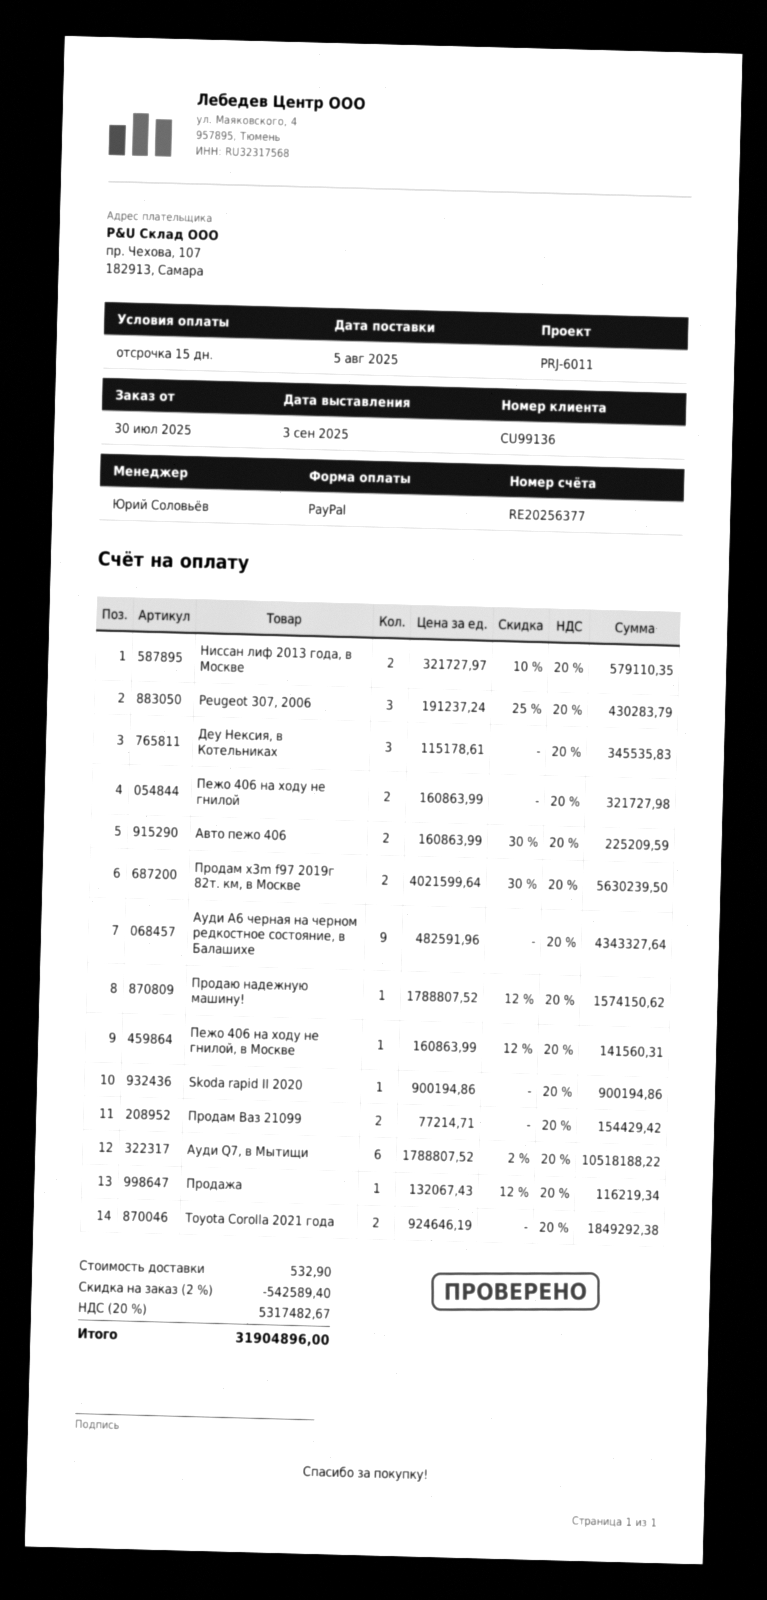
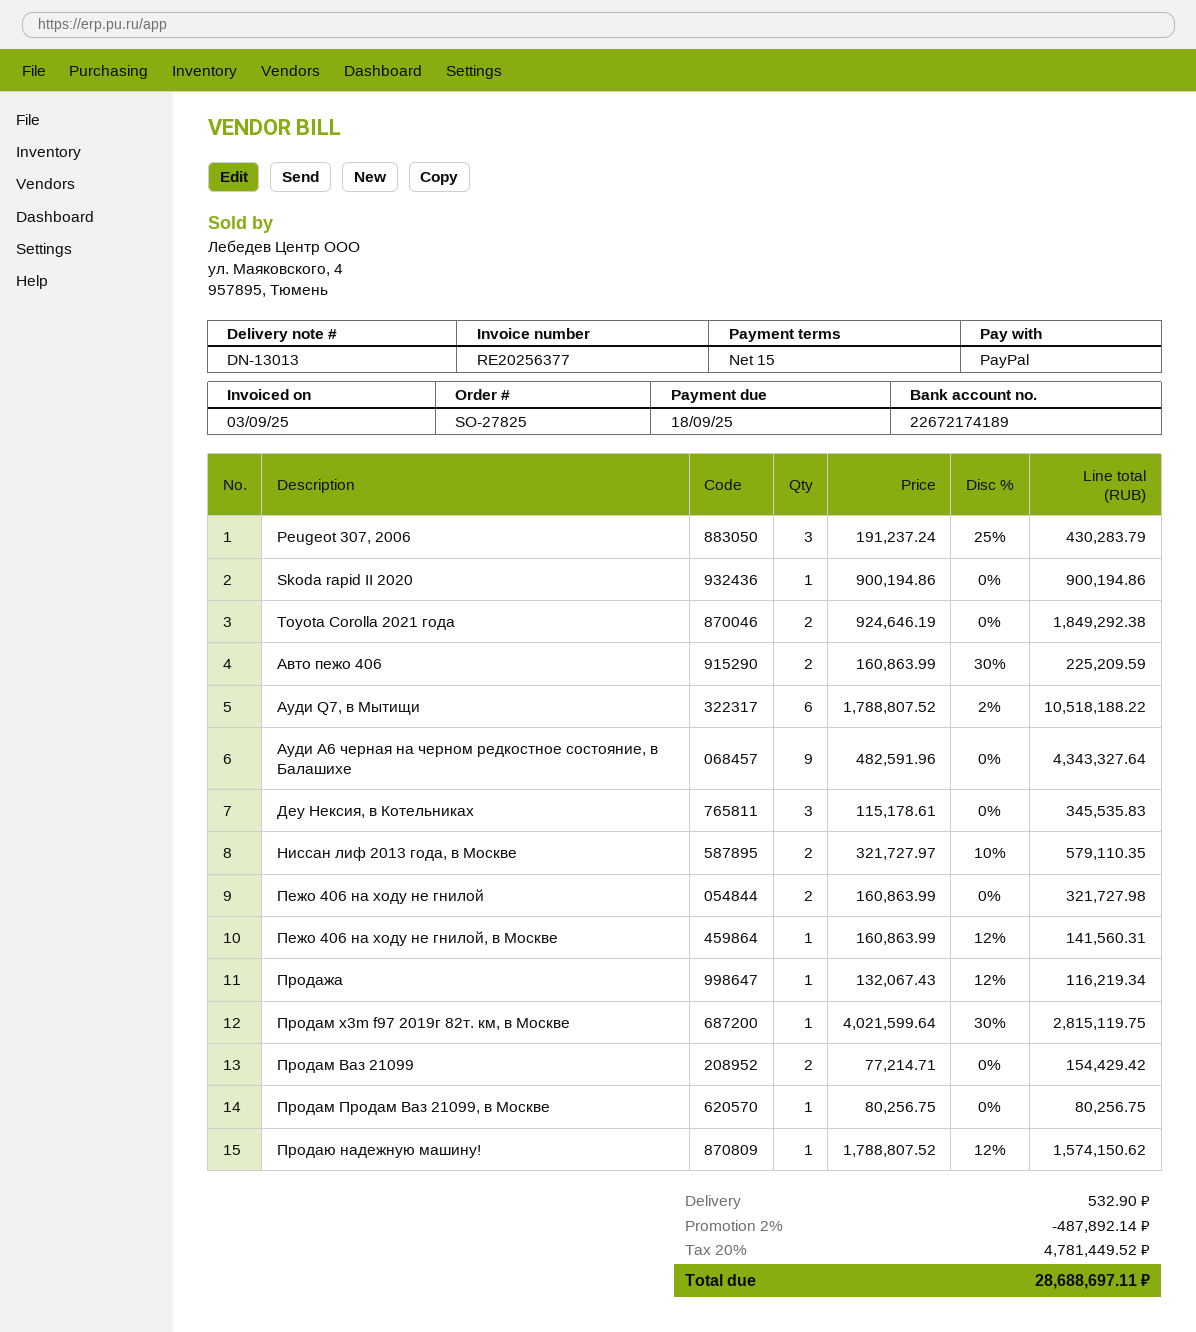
Продам x3m f97 2019г 82т. км, в Москве: 2 x 4021599.64 - 30% = 5630239.50 -> 1 x 4021599.64 - 30% = 2815119.75
Продам Продам Ваз 21099, в Москве: none -> 1 x 80256.75 = 80256.75
discount: 2% = 542589.40 -> 2% = 487892.14
tax: 20% = 5317482.67 -> 20% = 4781449.52
total: 31904896.00 -> 28688697.11

